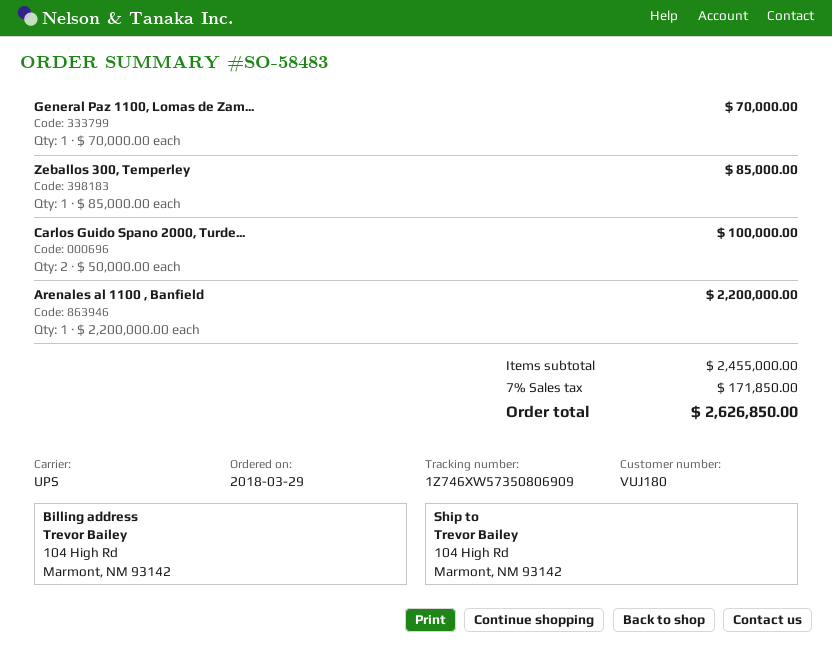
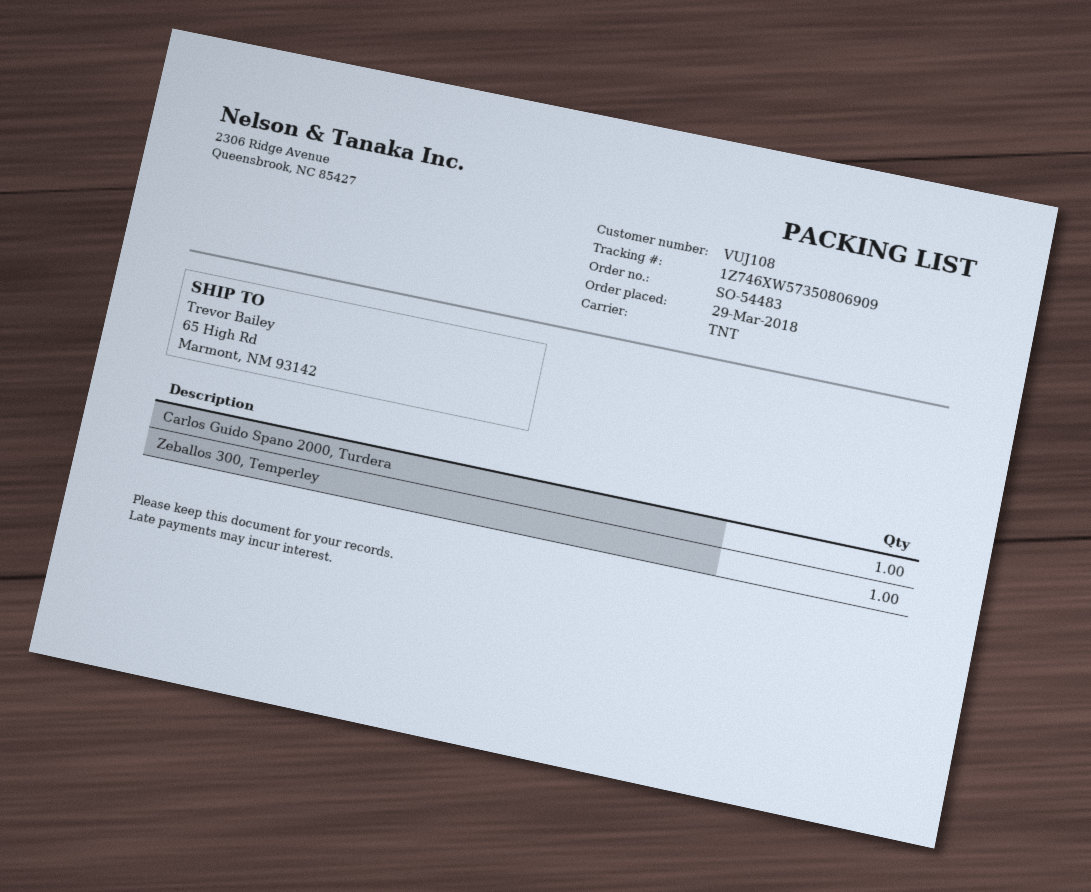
order number: SO-58483 -> SO-54483
customer number: VUJ180 -> VUJ108
shipping method: UPS -> TNT
ship to: 104 High Rd, Marmont, NM 93142 -> 65 High Rd, Marmont, NM 93142
General Paz 1100, Lomas de Zam...: 1 -> none
Carlos Guido Spano 2000, Turde...: 2 -> 1
Arenales al 1100 , Banfield: 1 -> none

